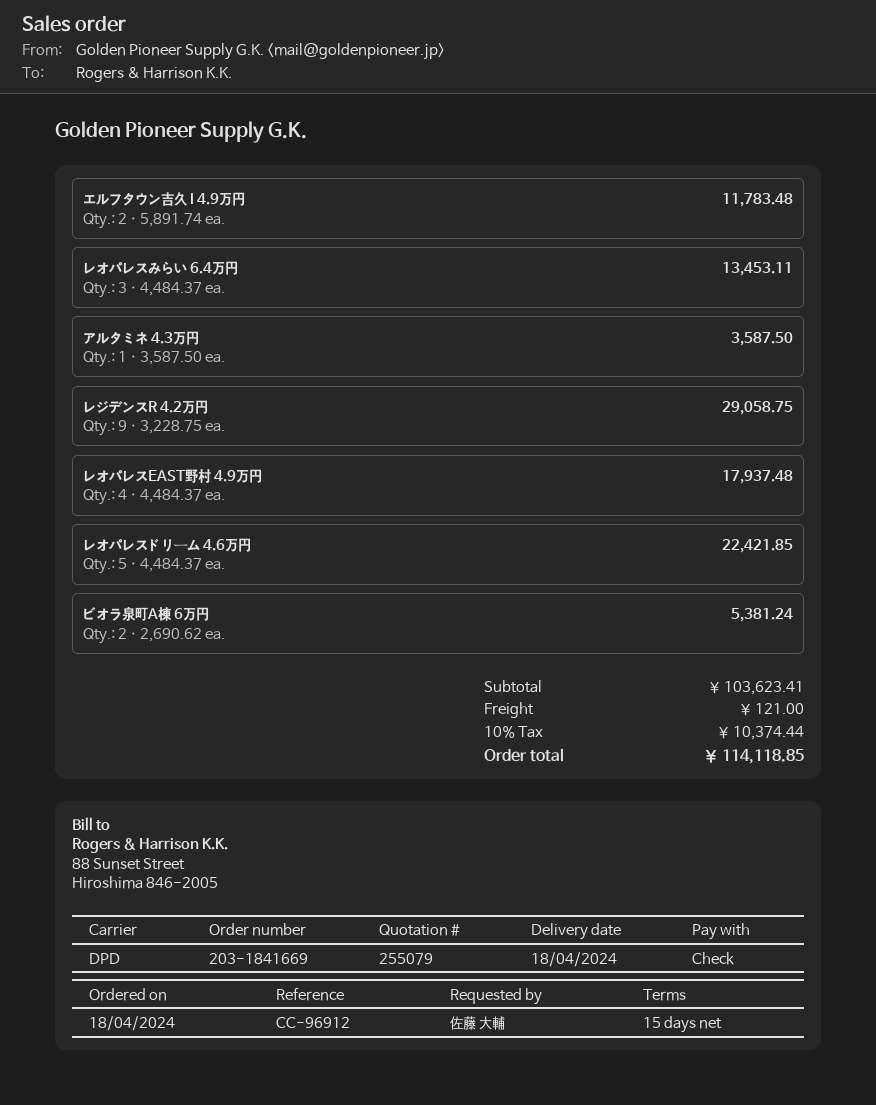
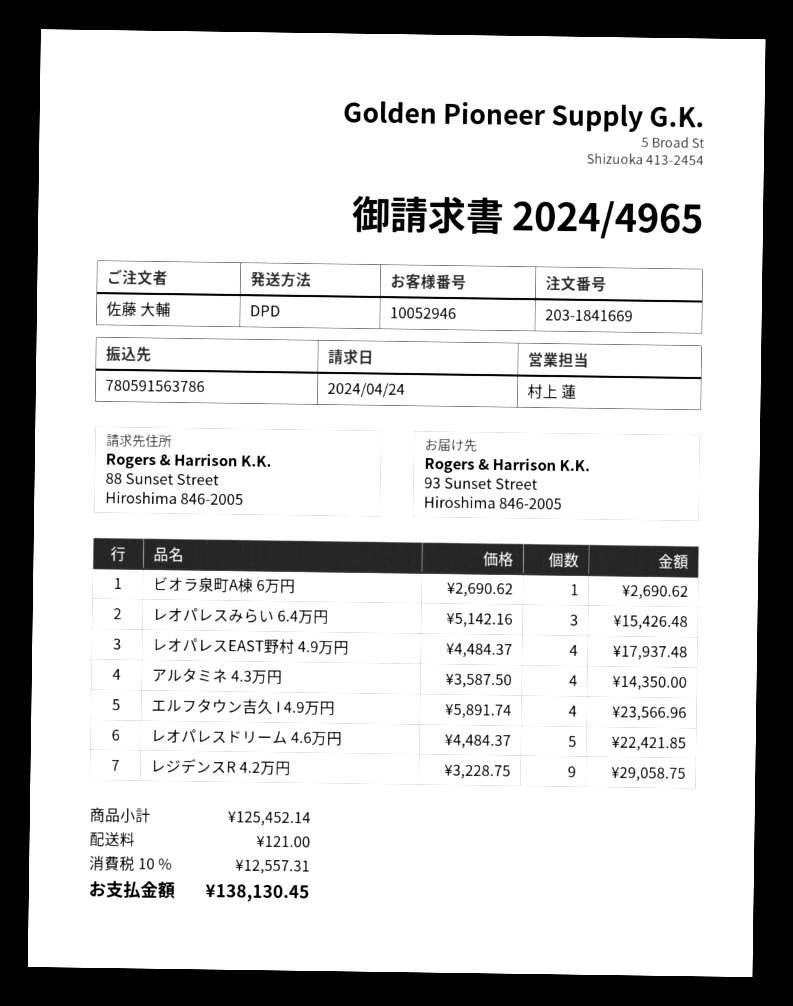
エルフタウン吉久 I 4.9万円: 2 x 5891.74 = 11783.48 -> 4 x 5891.74 = 23566.96
レオパレスみらい 6.4万円: 3 x 4484.37 = 13453.11 -> 3 x 5142.16 = 15426.48
アルタミネ 4.3万円: 1 x 3587.50 = 3587.50 -> 4 x 3587.50 = 14350.00
ビオラ泉町A棟 6万円: 2 x 2690.62 = 5381.24 -> 1 x 2690.62 = 2690.62
subtotal: 103623.41 -> 125452.14
tax: 10% = 10374.44 -> 10% = 12557.31
total: 114118.85 -> 138130.45

